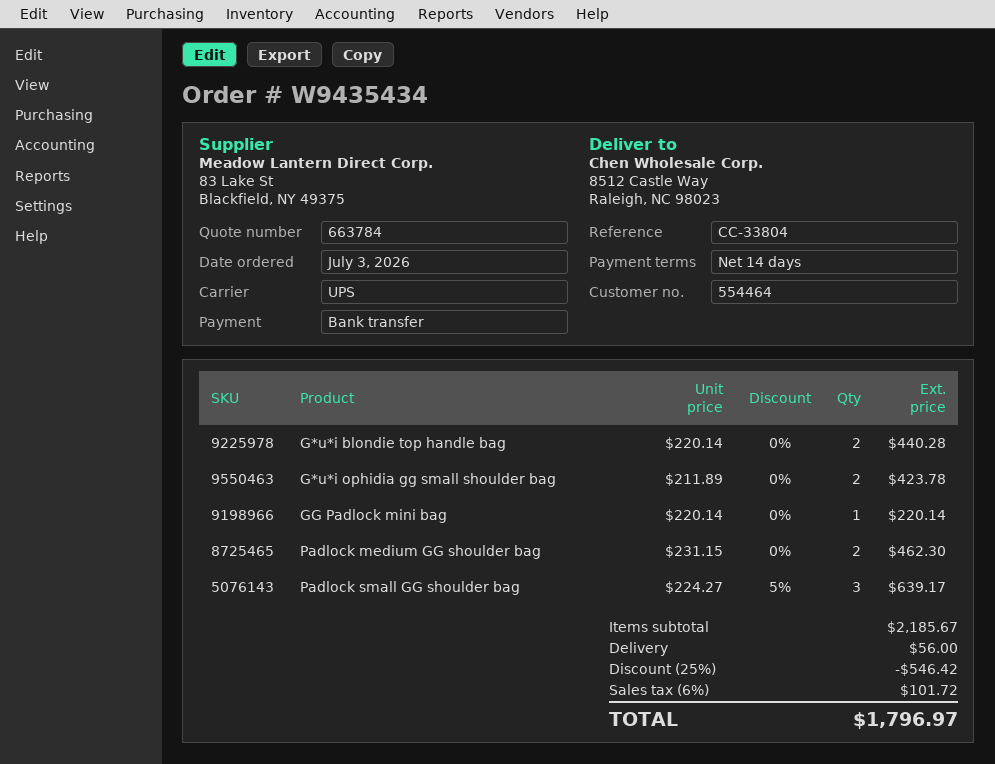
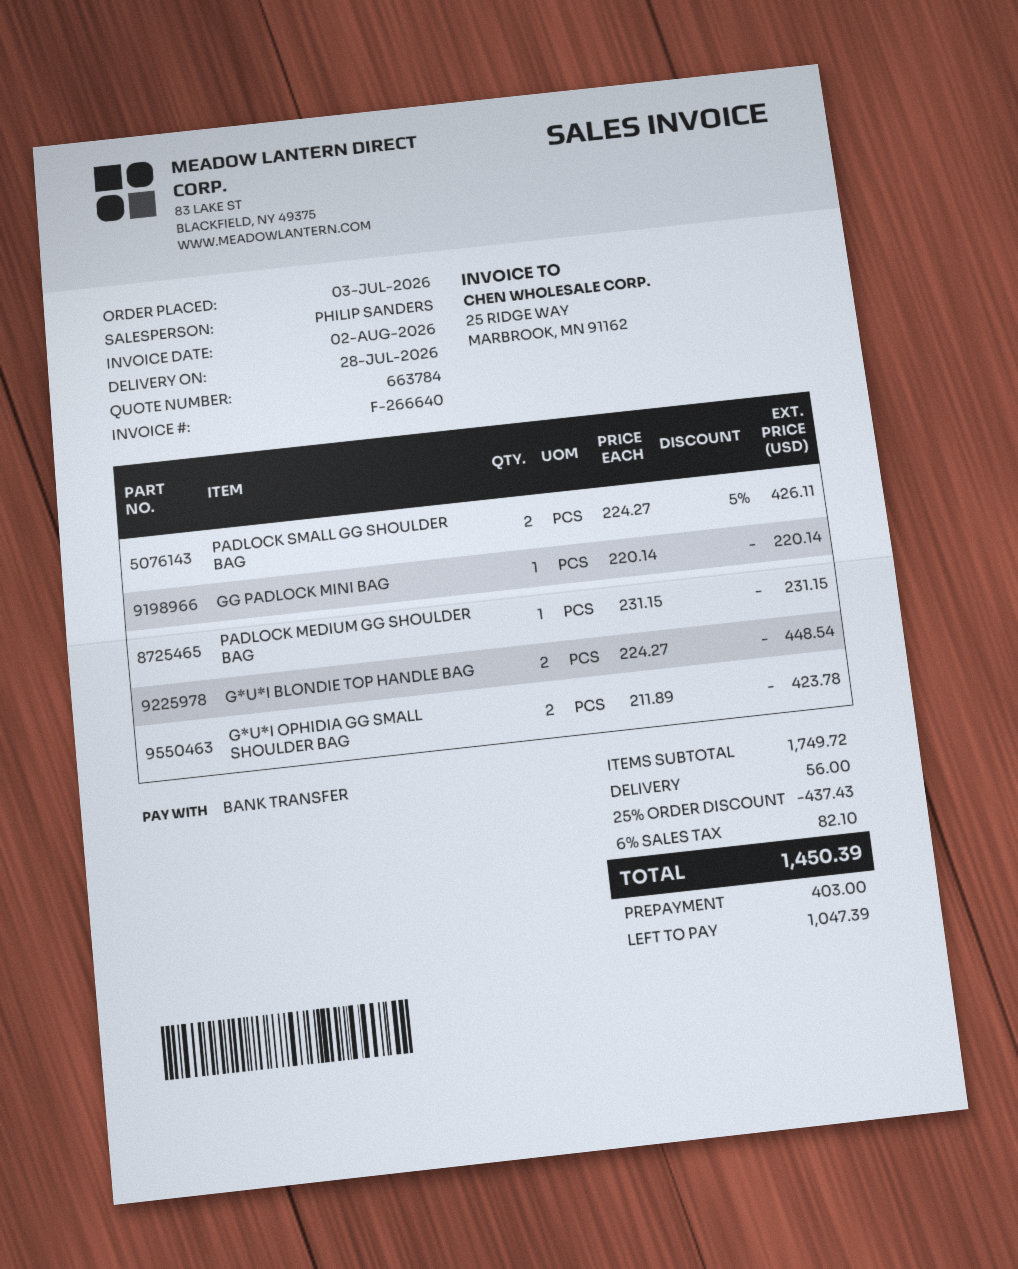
G*u*i blondie top handle bag: 2 x 220.14 = 440.28 -> 2 x 224.27 = 448.54
Padlock medium GG shoulder bag: 2 x 231.15 = 462.30 -> 1 x 231.15 = 231.15
Padlock small GG shoulder bag: 3 x 224.27 - 5% = 639.17 -> 2 x 224.27 - 5% = 426.11
subtotal: 2185.67 -> 1749.72
discount: 25% = 546.42 -> 25% = 437.43
tax: 6% = 101.72 -> 6% = 82.10
total: 1796.97 -> 1450.39

